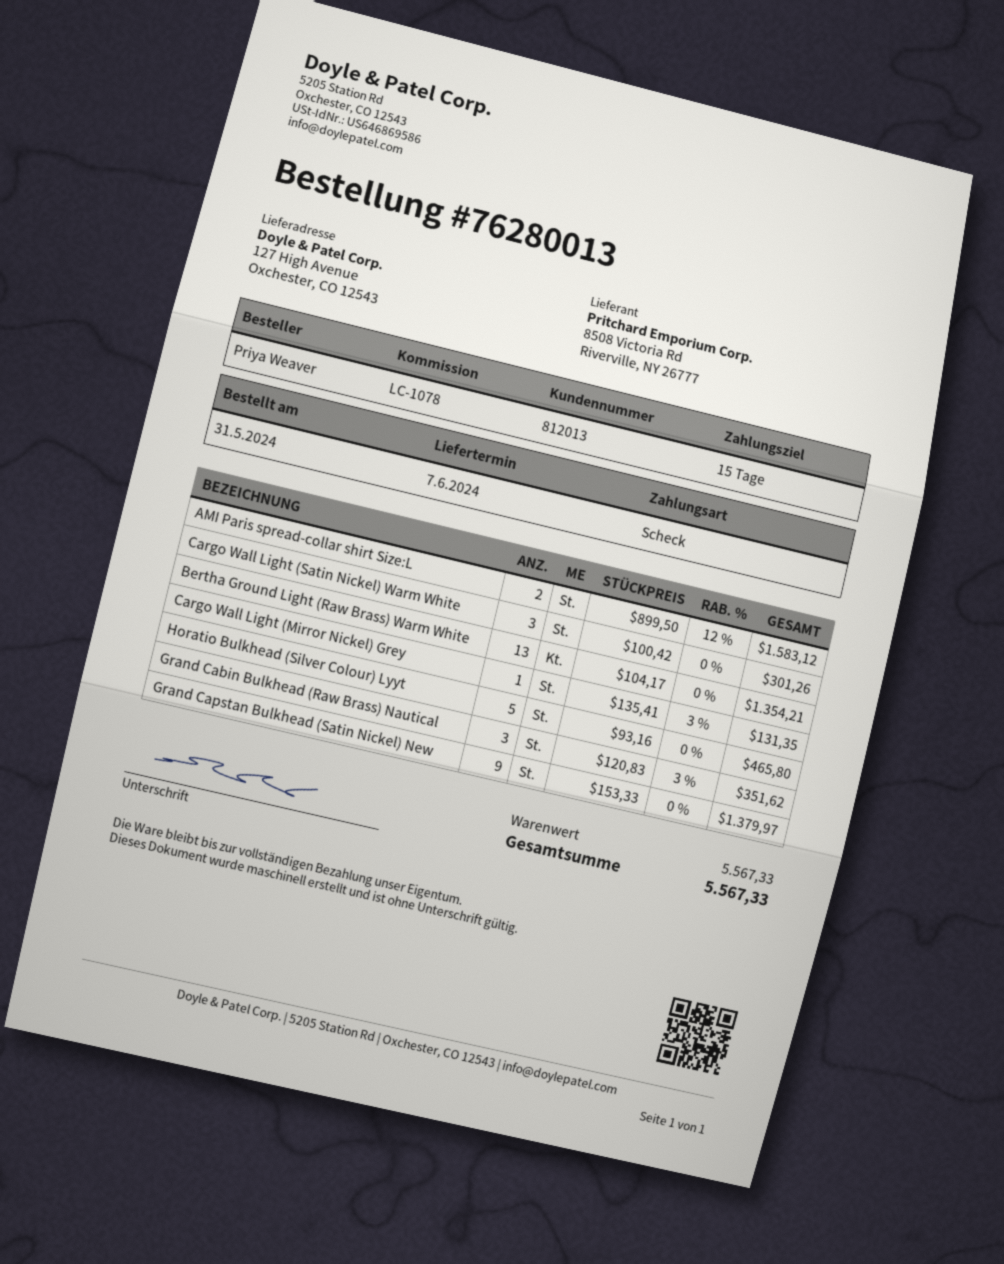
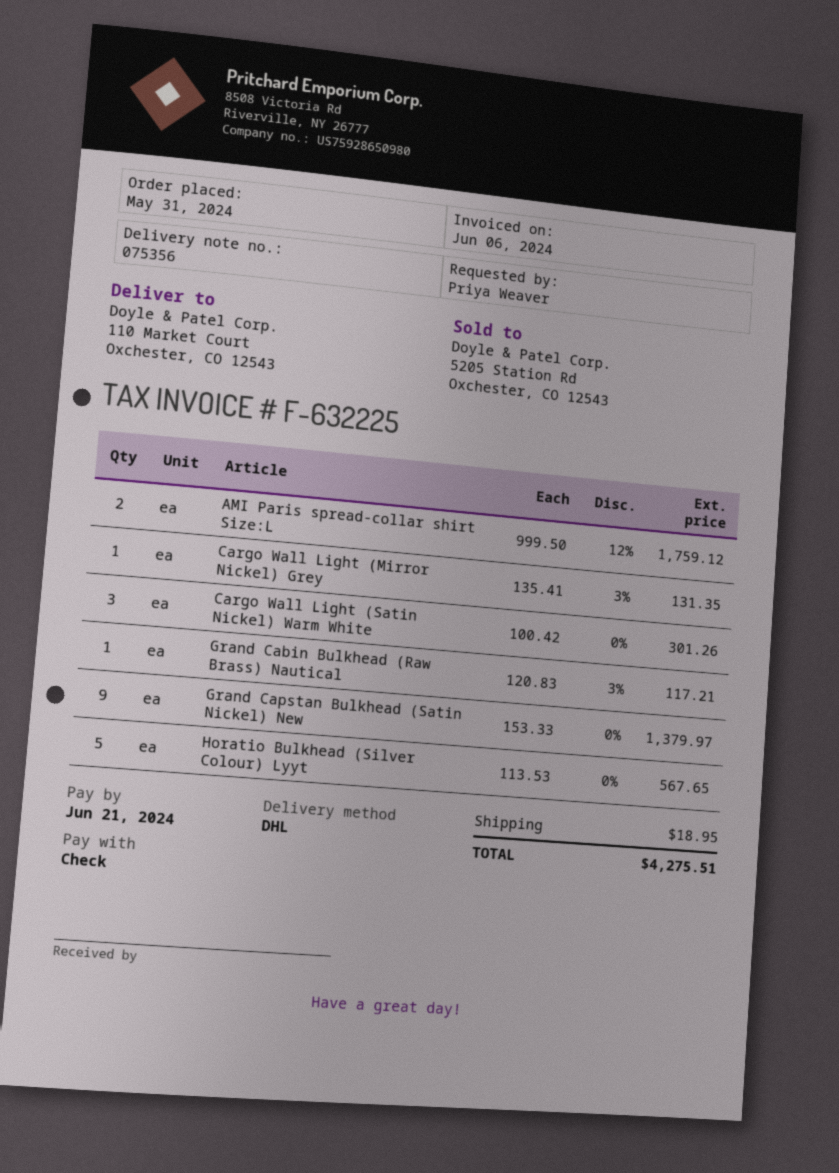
ship to: 127 High Avenue, Oxchester, CO 12543 -> 110 Market Court, Oxchester, CO 12543
AMI Paris spread-collar shirt Size:L: 2 x 899.50 - 12% = 1583.12 -> 2 x 999.50 - 12% = 1759.12
Bertha Ground Light (Raw Brass) Warm White: 13 x 104.17 = 1354.21 -> none
Horatio Bulkhead (Silver Colour) Lyyt: 5 x 93.16 = 465.80 -> 5 x 113.53 = 567.65
Grand Cabin Bulkhead (Raw Brass) Nautical: 3 x 120.83 - 3% = 351.62 -> 1 x 120.83 - 3% = 117.21
shipping: none -> 18.95
total: 5567.33 -> 4275.51

